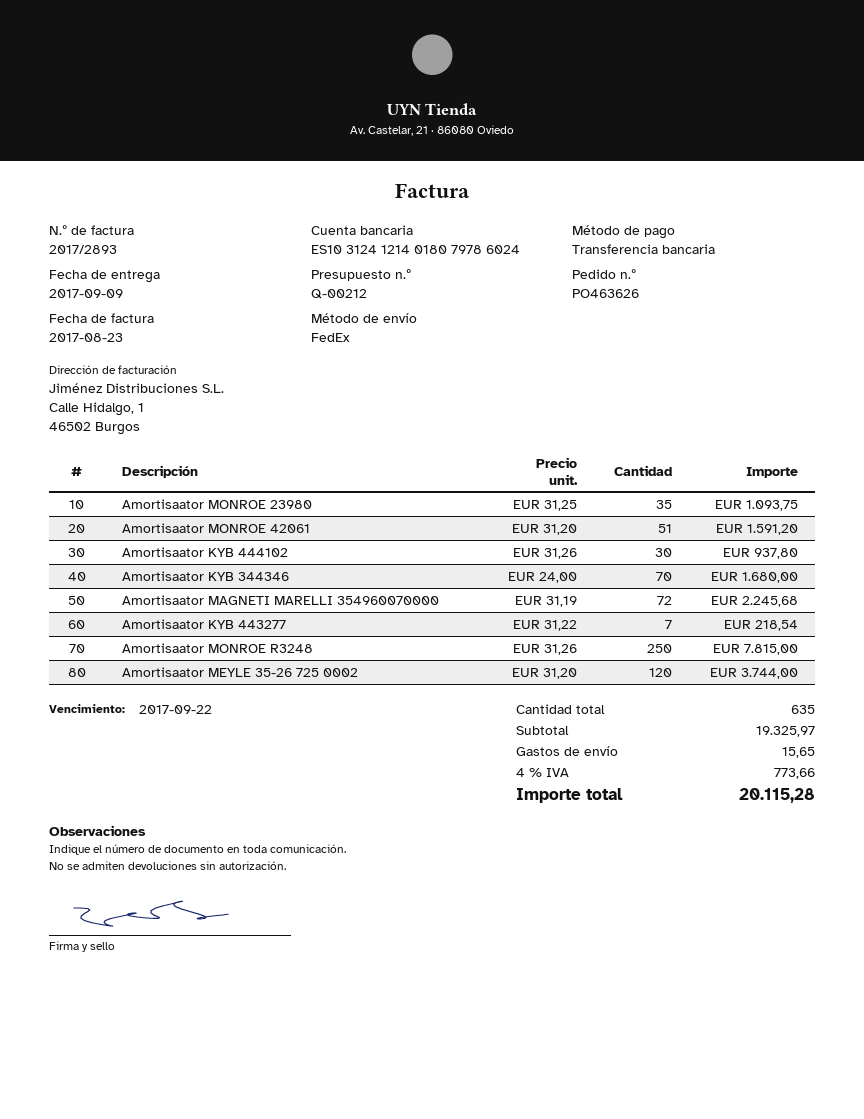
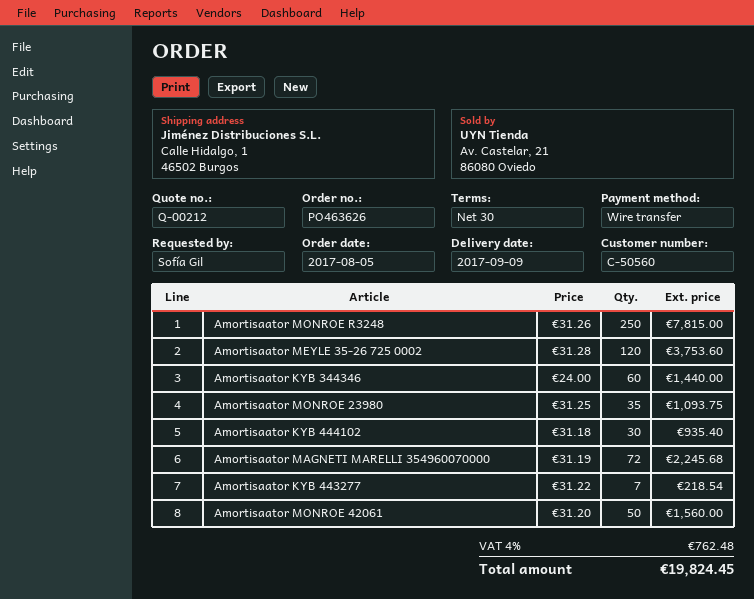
Amortisaator MONROE 42061: 51 x 31.20 = 1591.20 -> 50 x 31.20 = 1560.00
Amortisaator KYB 444102: 30 x 31.26 = 937.80 -> 30 x 31.18 = 935.40
Amortisaator KYB 344346: 70 x 24.00 = 1680.00 -> 60 x 24.00 = 1440.00
Amortisaator MEYLE 35-26 725 0002: 120 x 31.20 = 3744.00 -> 120 x 31.28 = 3753.60
shipping: 15.65 -> none
tax: 4% = 773.66 -> 4% = 762.48
total: 20115.28 -> 19824.45

